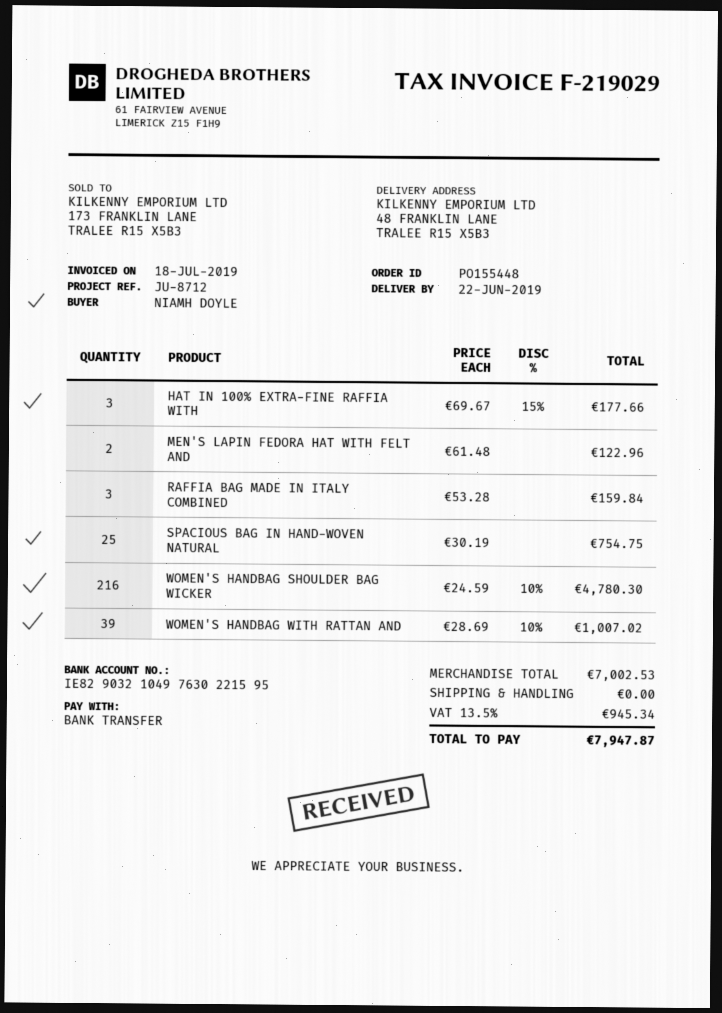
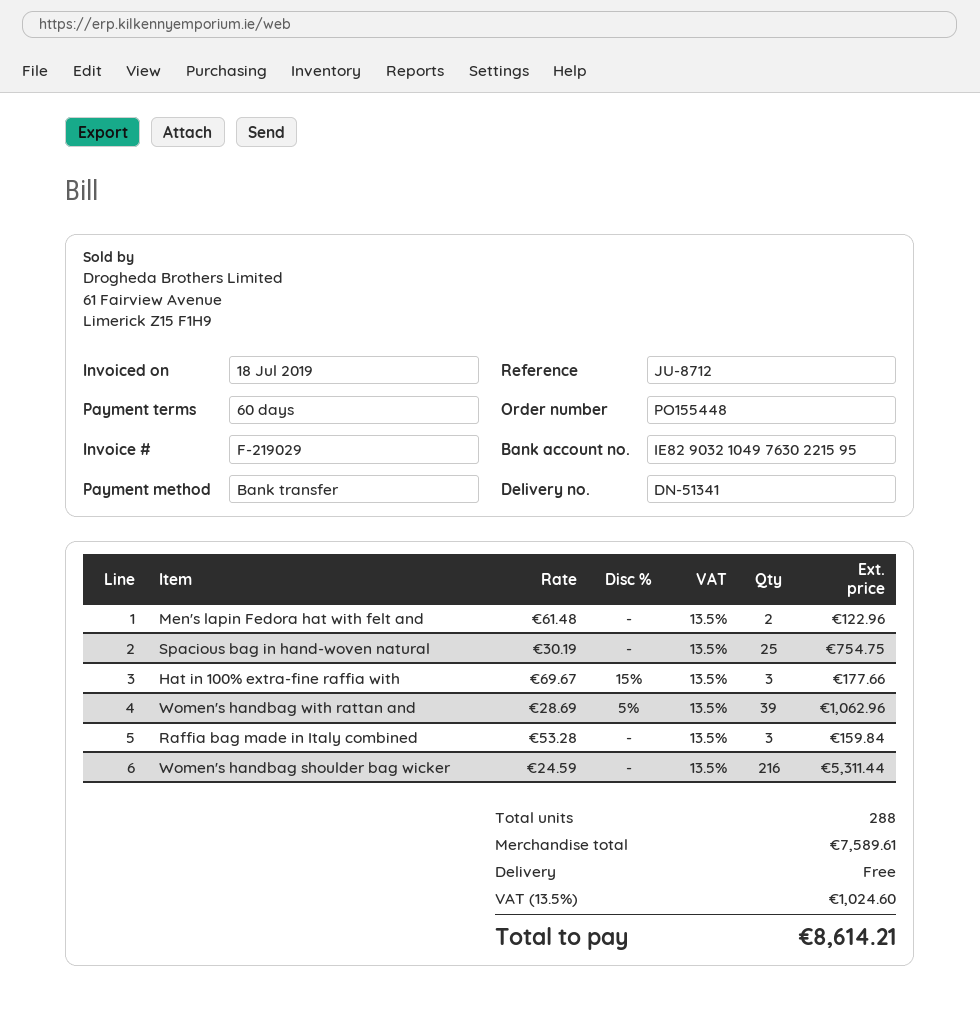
WOMEN'S HANDBAG SHOULDER BAG WICKER: 216 x 24.59 - 10% = 4780.30 -> 216 x 24.59 = 5311.44
WOMEN'S HANDBAG WITH RATTAN AND: 39 x 28.69 - 10% = 1007.02 -> 39 x 28.69 - 5% = 1062.96
subtotal: 7002.53 -> 7589.61
tax: 13.5% = 945.34 -> 13.5% = 1024.60
total: 7947.87 -> 8614.21

